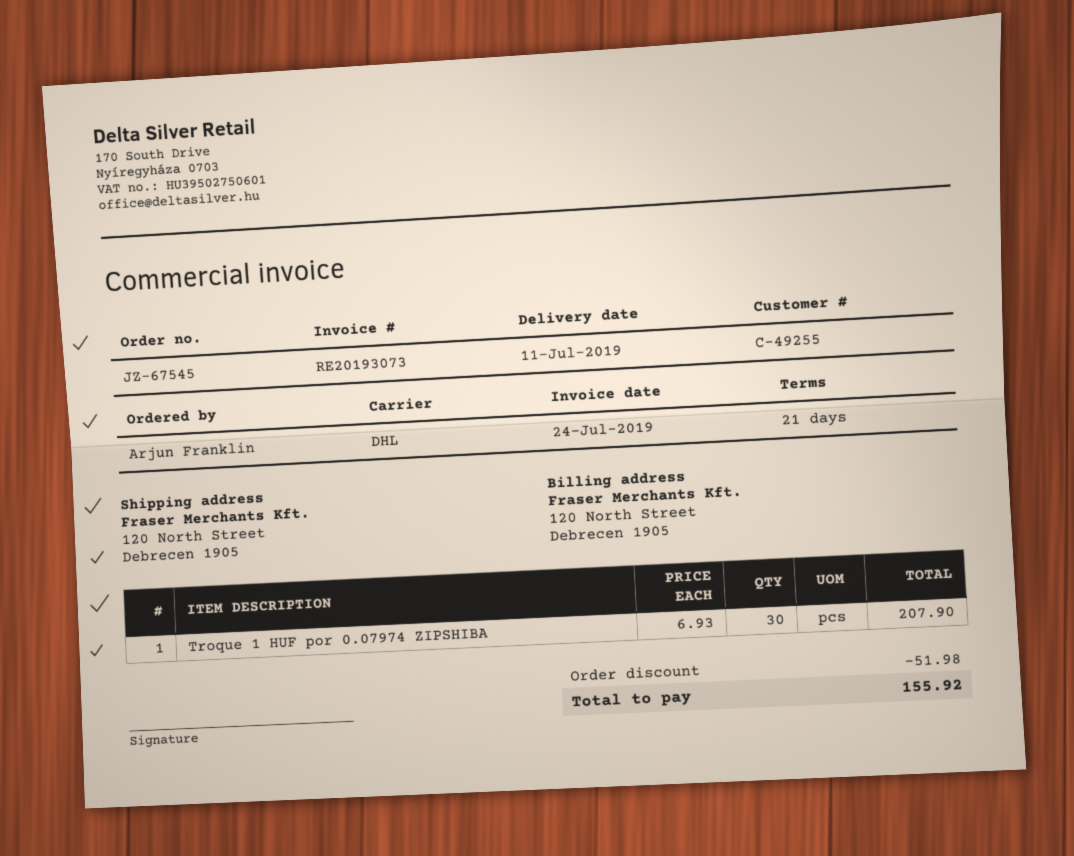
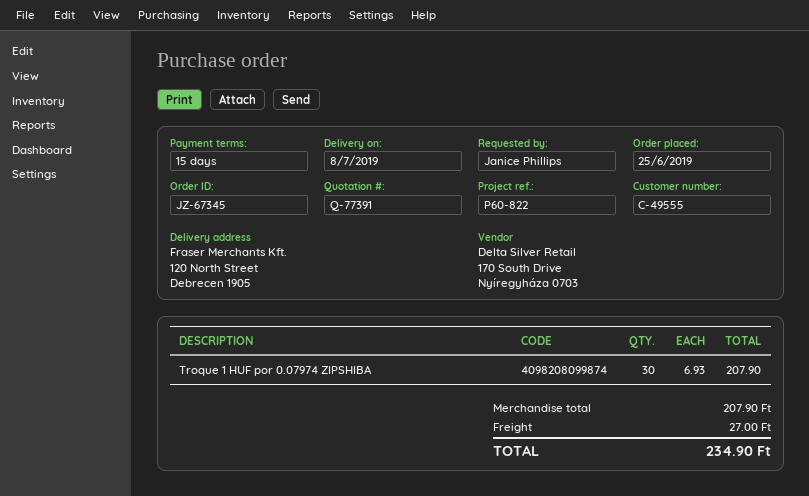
order number: JZ-67545 -> JZ-67345
delivery date: 2019-07-11 -> 2019-07-08
payment terms: 21 days -> 15 days
customer number: C-49255 -> C-49555
ordered by: Arjun Franklin -> Janice Phillips
discount: 51.98 -> none
shipping: none -> 27.00
total: 155.92 -> 234.90

